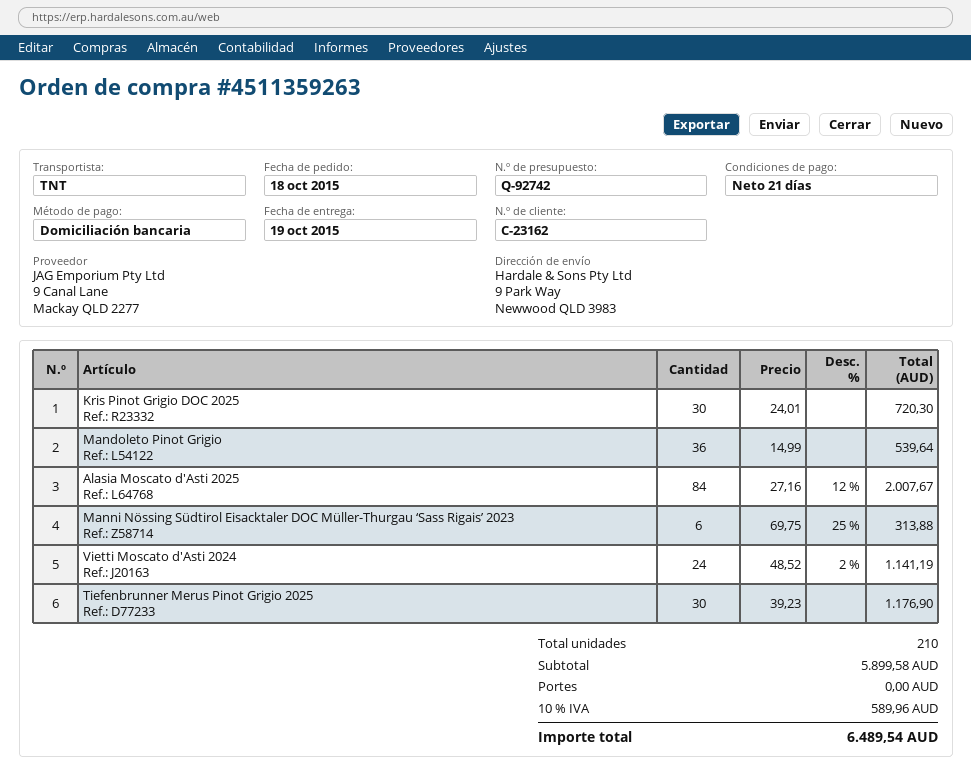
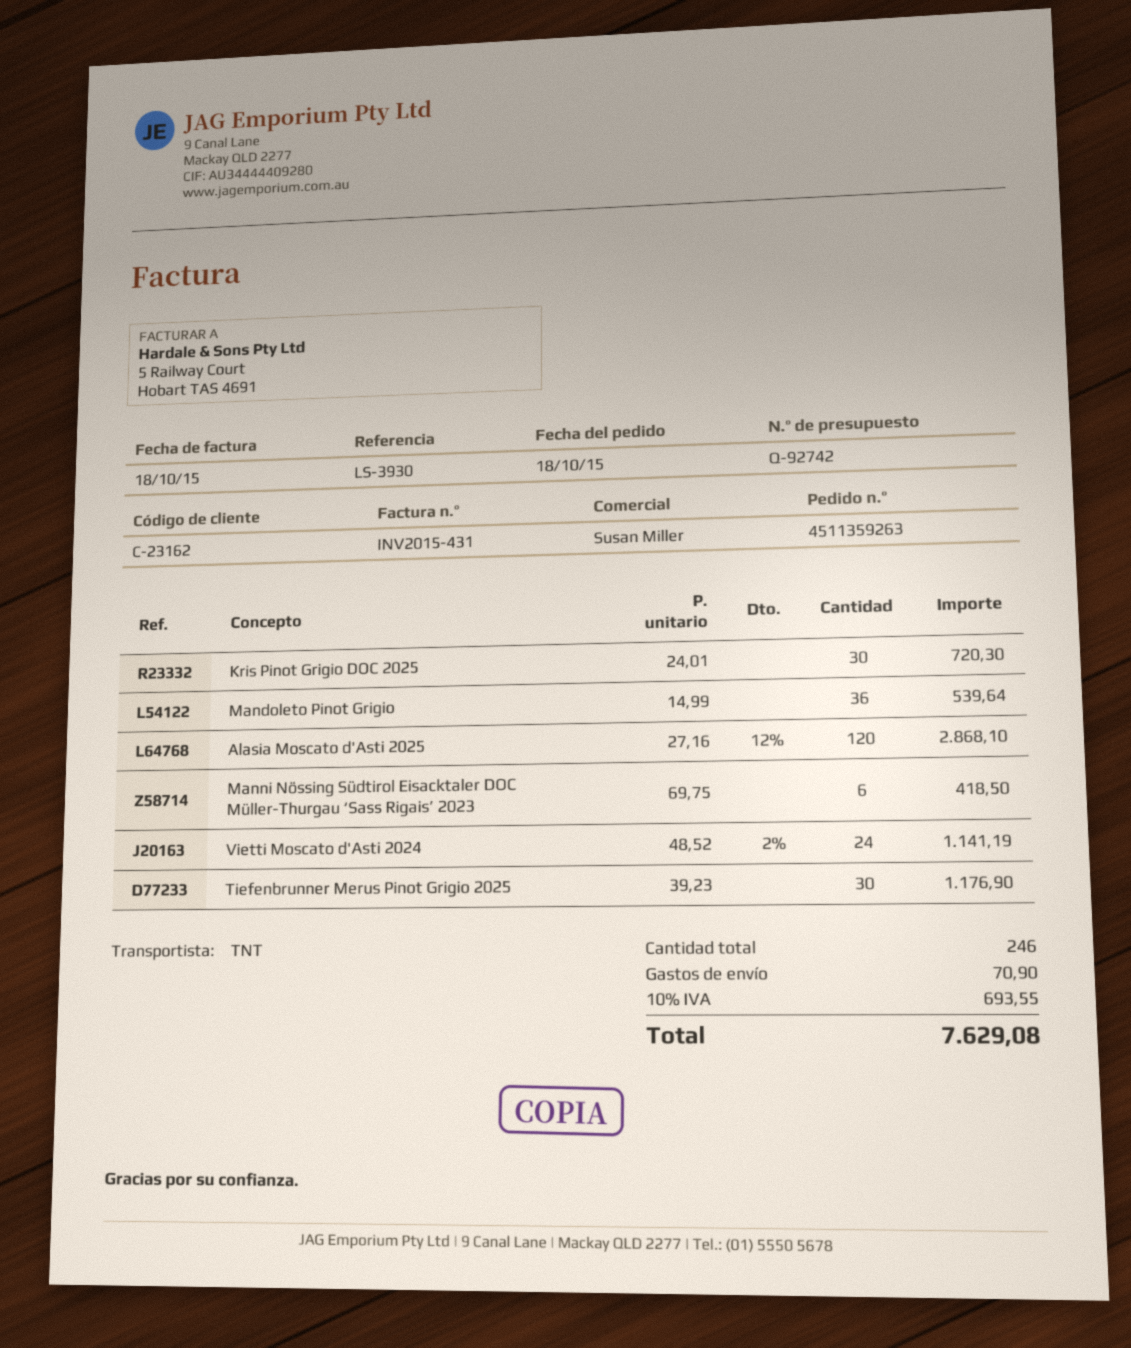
Alasia Moscato d'Asti 2025: 84 x 27.16 - 12% = 2007.67 -> 120 x 27.16 - 12% = 2868.10
Manni Nössing Südtirol Eisacktaler DOC Müller-Thurgau ‘Sass Rigais’ 2023: 6 x 69.75 - 25% = 313.88 -> 6 x 69.75 = 418.50
total quantity: 210 -> 246
shipping: 0.00 -> 70.90
tax: 10% = 589.96 -> 10% = 693.55
total: 6489.54 -> 7629.08

